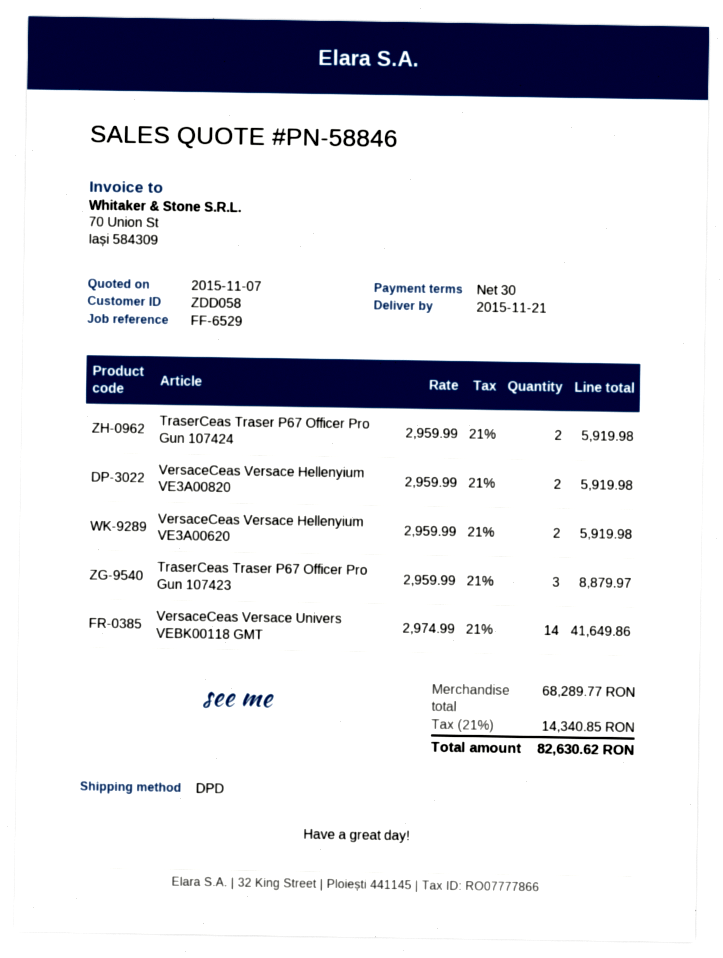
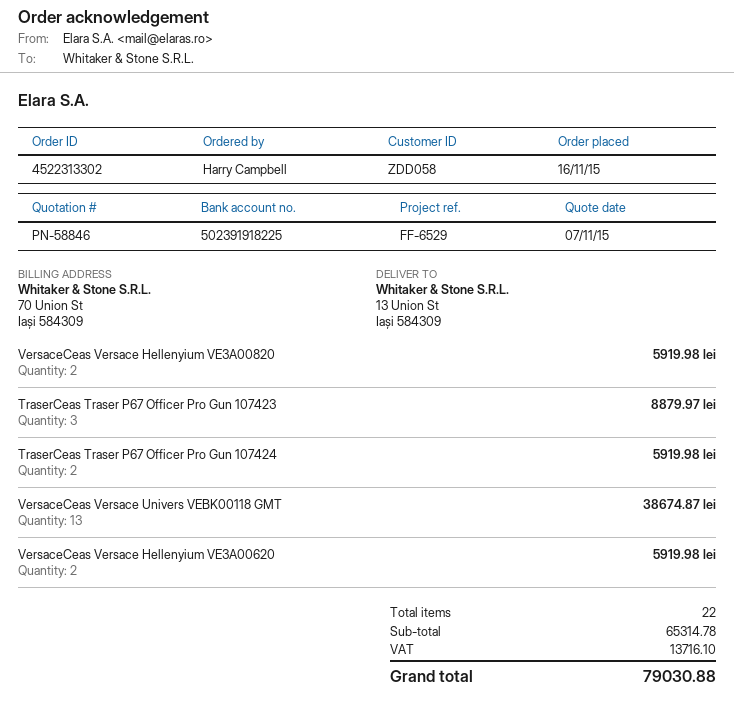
VersaceCeas Versace Univers VEBK00118 GMT: 14 for 41649.86 -> 13 for 38674.87
subtotal: 68289.77 -> 65314.78
tax: 14340.85 -> 13716.10
total: 82630.62 -> 79030.88

